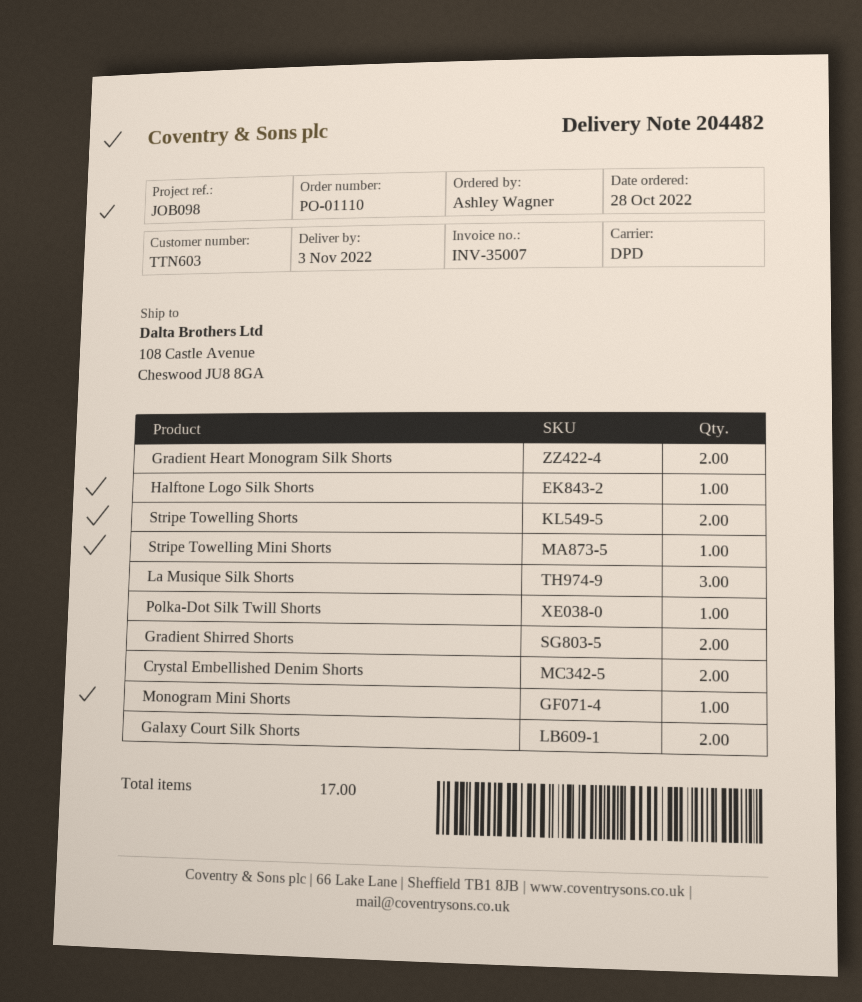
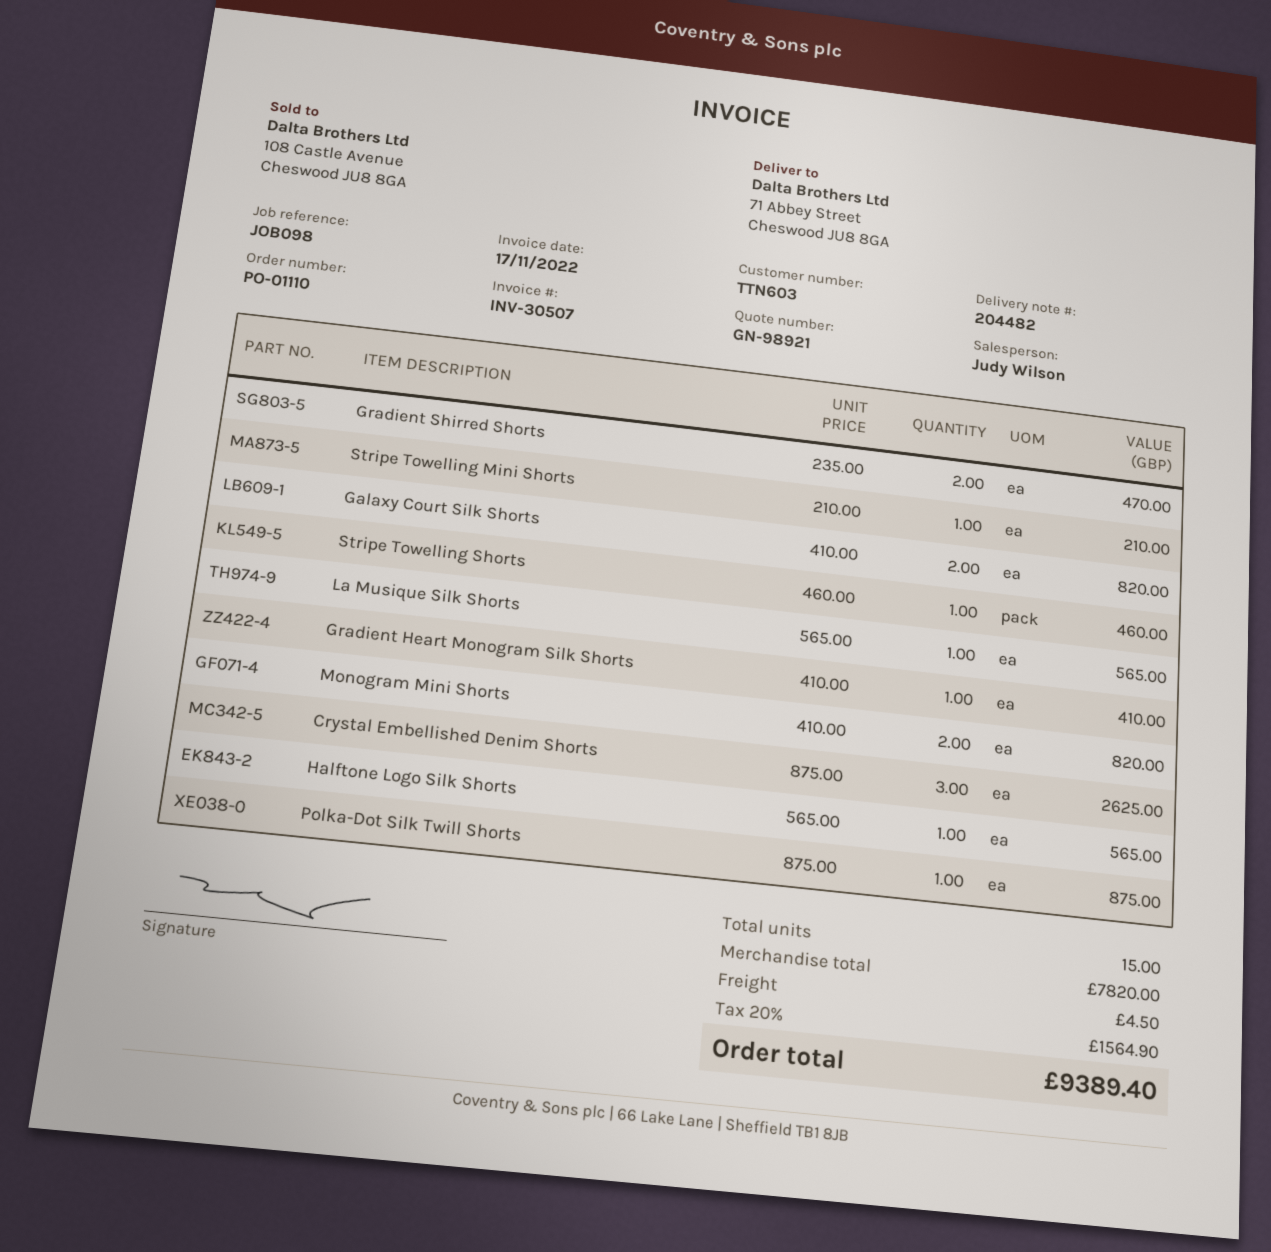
invoice number: INV-35007 -> INV-30507
ship to: 108 Castle Avenue, Cheswood JU8 8GA -> 71 Abbey Street, Cheswood JU8 8GA
Gradient Heart Monogram Silk Shorts: 2 -> 1
Stripe Towelling Shorts: 2 -> 1
La Musique Silk Shorts: 3 -> 1
Crystal Embellished Denim Shorts: 2 -> 3
Monogram Mini Shorts: 1 -> 2
total quantity: 17 -> 15

